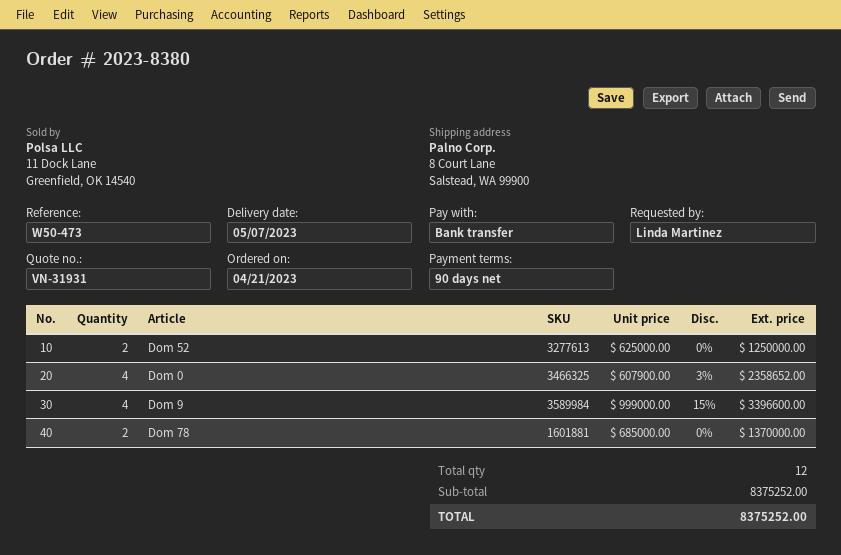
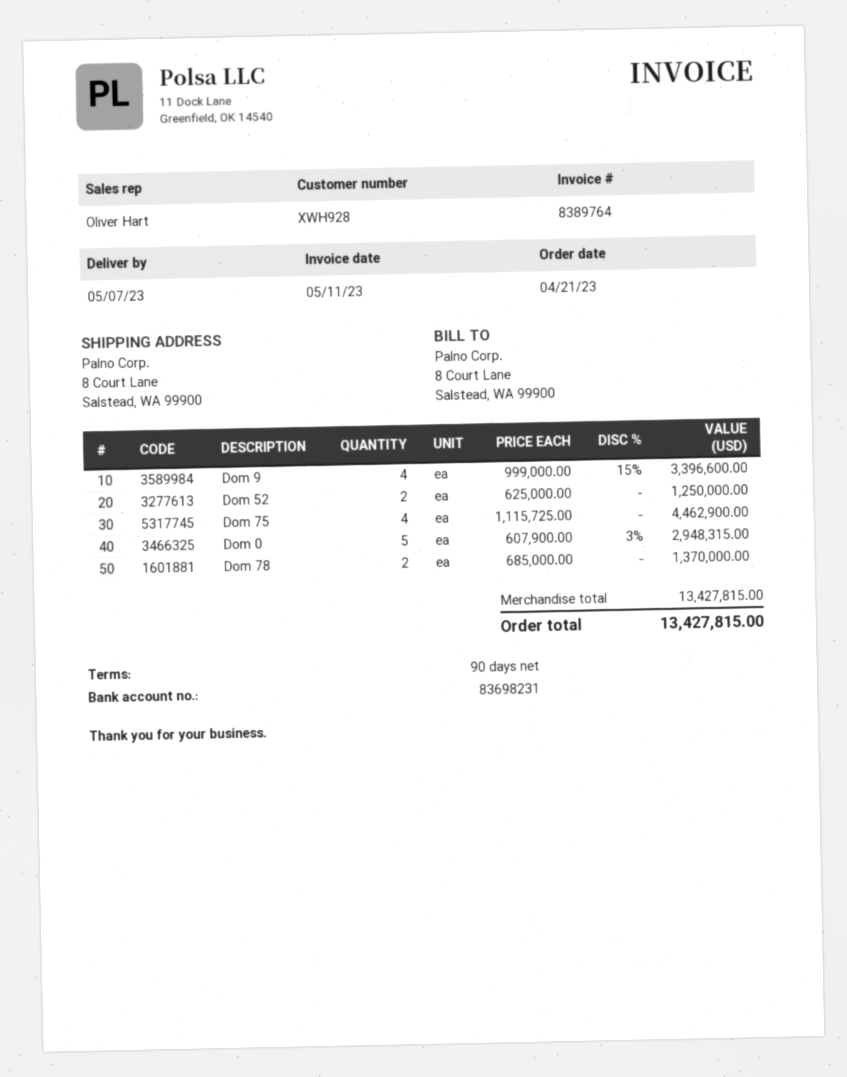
Dom 0: 4 x 607900.00 - 3% = 2358652.00 -> 5 x 607900.00 - 3% = 2948315.00
Dom 75: none -> 4 x 1115725.00 = 4462900.00
subtotal: 8375252.00 -> 13427815.00
total: 8375252.00 -> 13427815.00

